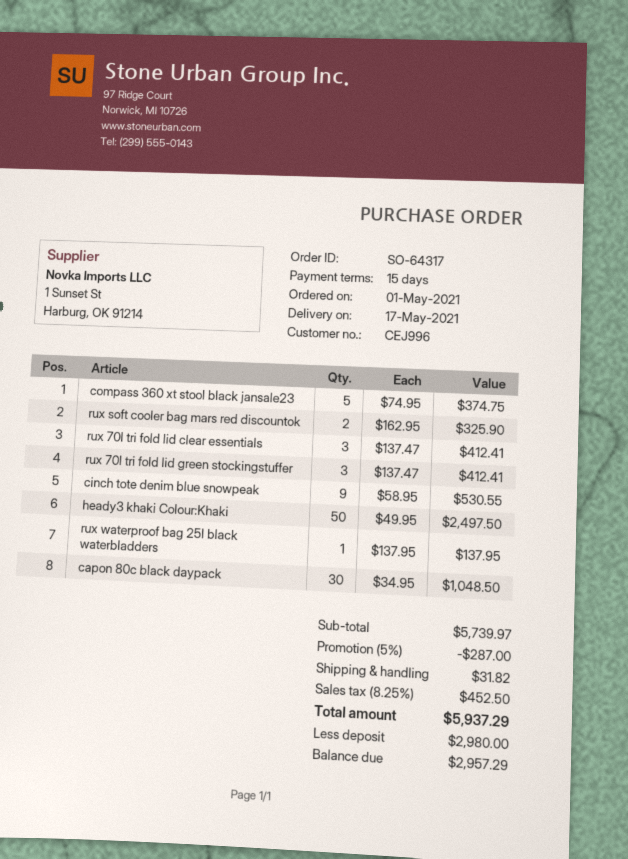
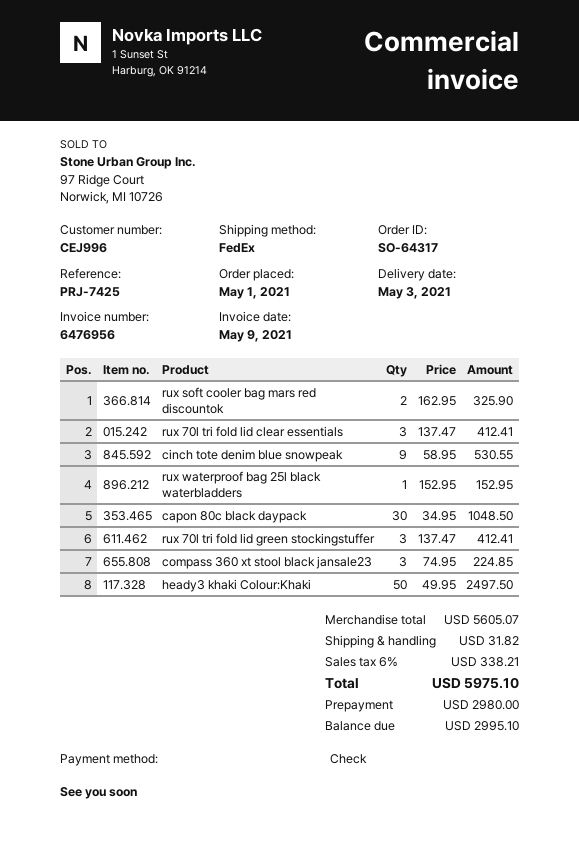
delivery date: 2021-05-17 -> 2021-05-03
compass 360 xt stool black jansale23: 5 x 74.95 = 374.75 -> 3 x 74.95 = 224.85
rux waterproof bag 25l black waterbladders: 1 x 137.95 = 137.95 -> 1 x 152.95 = 152.95
subtotal: 5739.97 -> 5605.07
discount: 5% = 287.00 -> none
tax: 8.25% = 452.50 -> 6% = 338.21
total: 5937.29 -> 5975.10
balance: 2957.29 -> 2995.10

